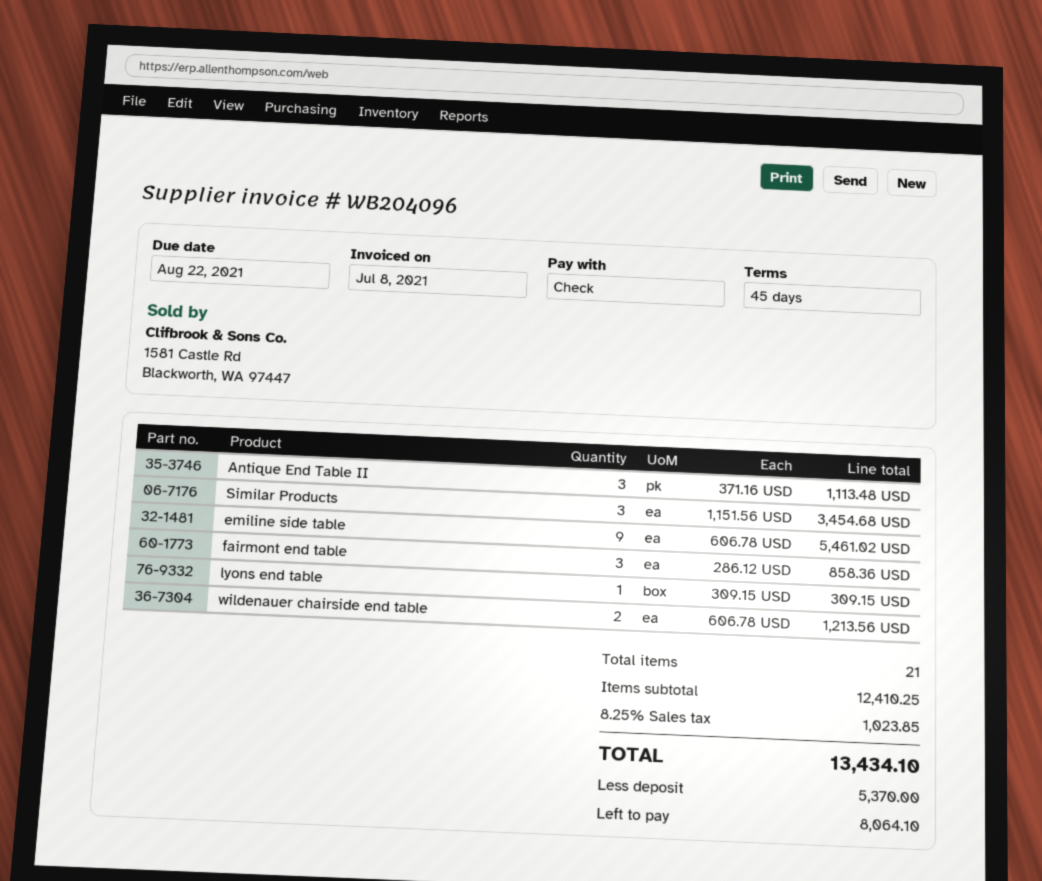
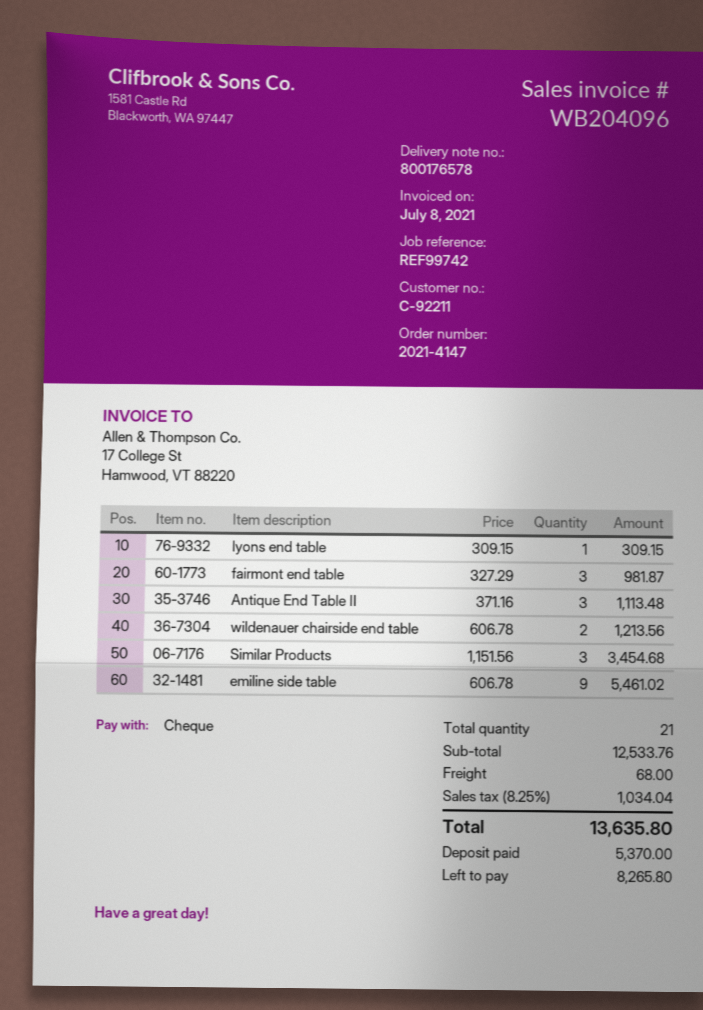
fairmont end table: 3 x 286.12 = 858.36 -> 3 x 327.29 = 981.87
subtotal: 12410.25 -> 12533.76
shipping: none -> 68.00
tax: 8.25% = 1023.85 -> 8.25% = 1034.04
total: 13434.10 -> 13635.80
balance: 8064.10 -> 8265.80

